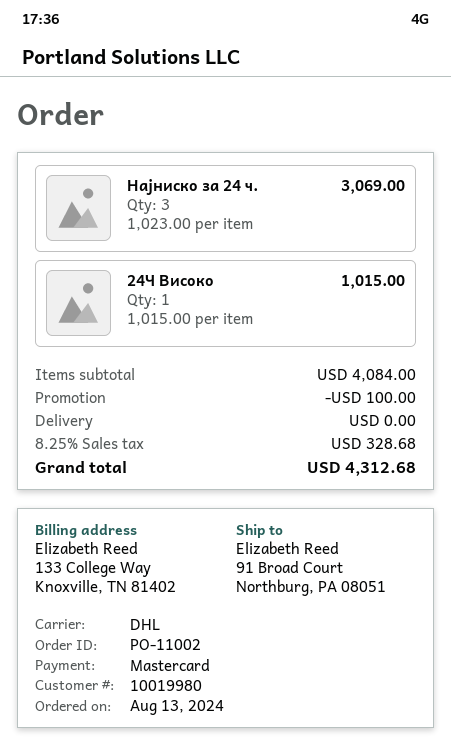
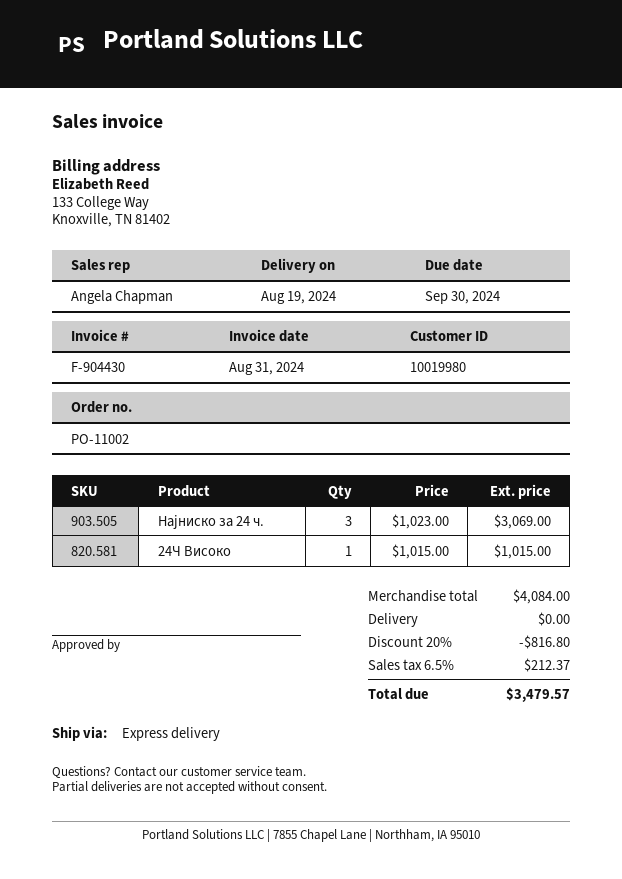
shipping method: DHL -> express
discount: 100.00 -> 816.80
tax: 8.25% = 328.68 -> 6.5% = 212.37
total: 4312.68 -> 3479.57

